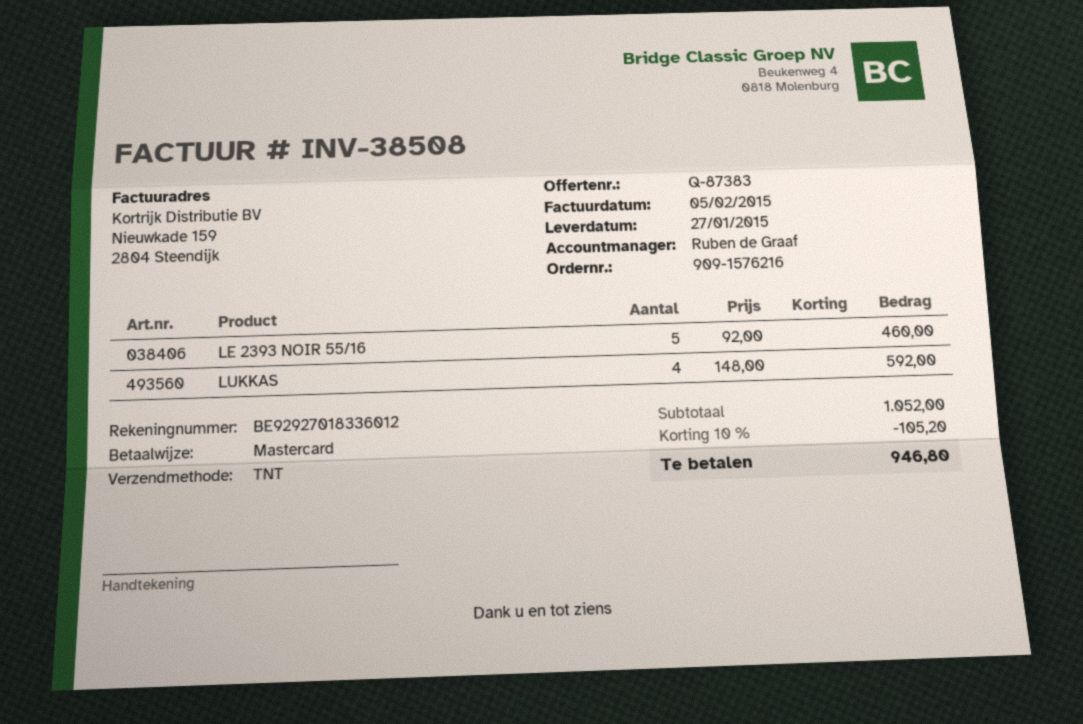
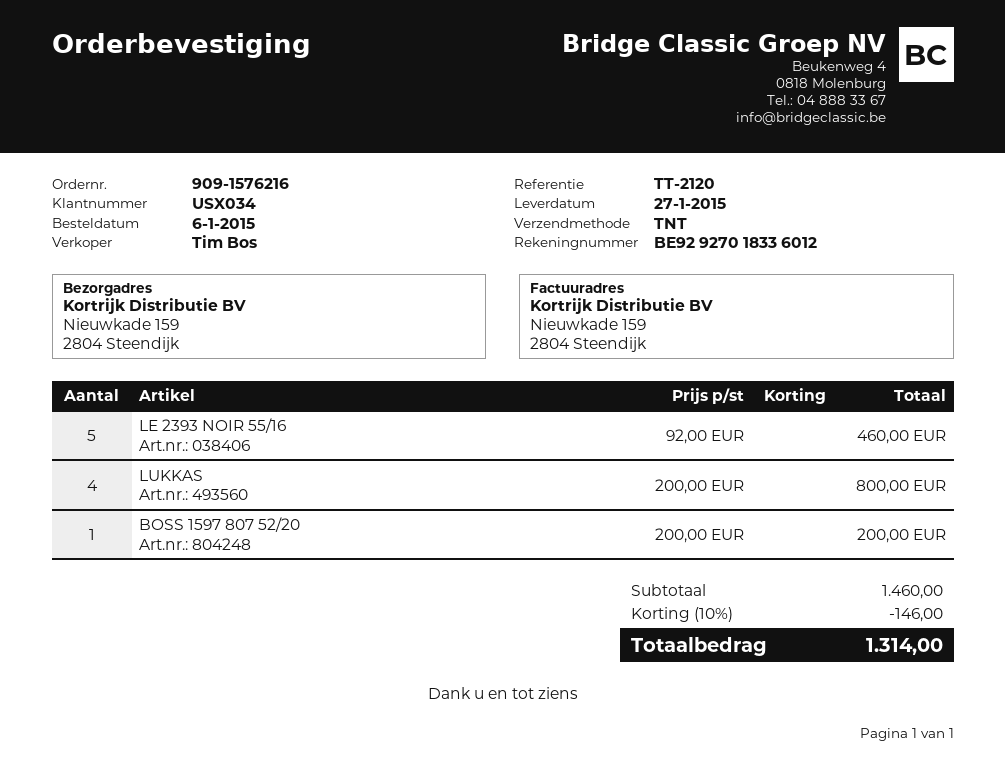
sales rep: Ruben de Graaf -> Tim Bos
LUKKAS: 4 x 148.00 = 592.00 -> 4 x 200.00 = 800.00
BOSS 1597 807 52/20: none -> 1 x 200.00 = 200.00
subtotal: 1052.00 -> 1460.00
discount: 10% = 105.20 -> 10% = 146.00
total: 946.80 -> 1314.00

